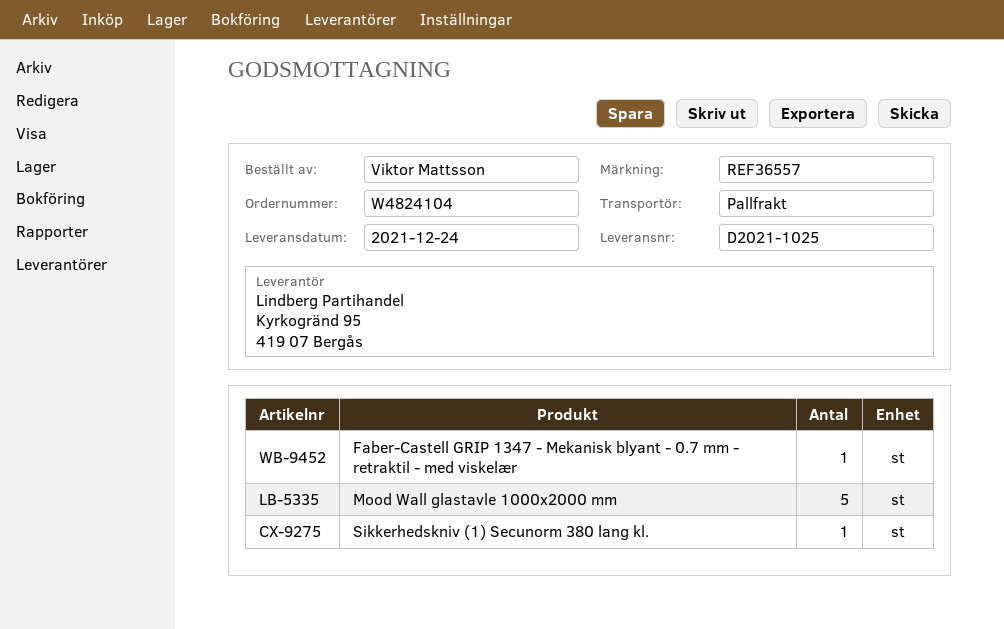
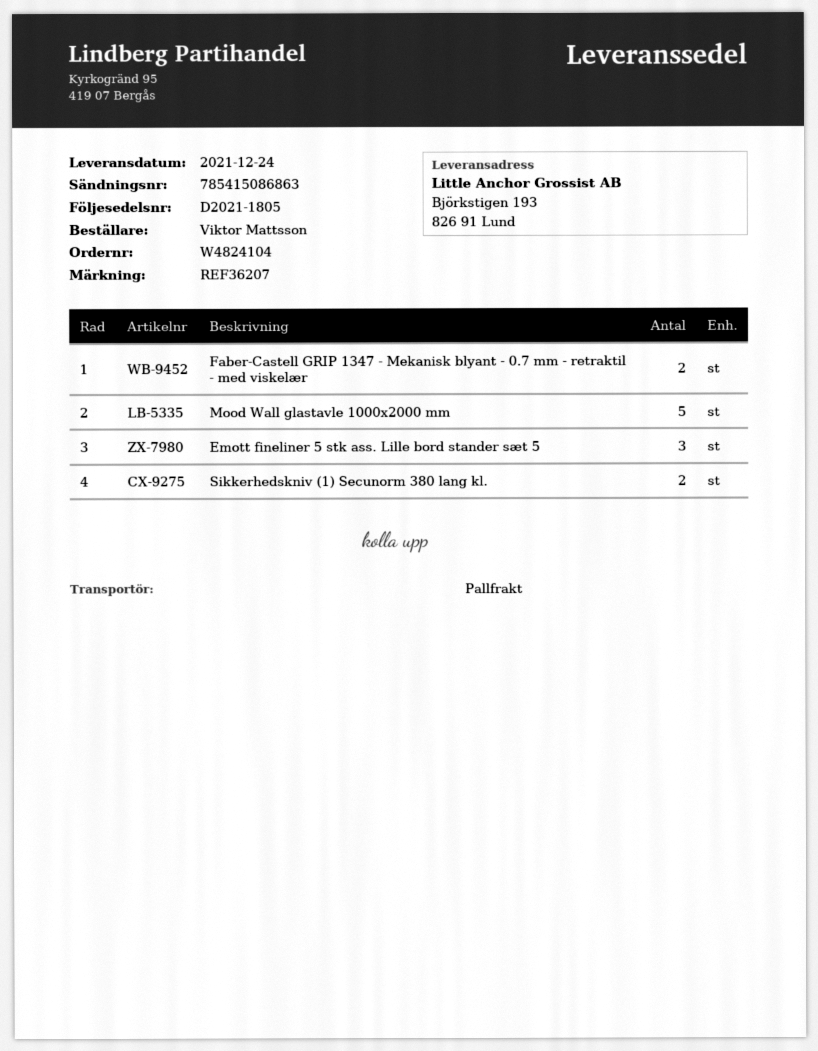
delivery note number: D2021-1025 -> D2021-1805
reference: REF36557 -> REF36207
Faber-Castell GRIP 1347 - Mekanisk blyant - 0.7 mm - retraktil - med viskelær: 1 -> 2
Sikkerhedskniv (1) Secunorm 380 lang kl.: 1 -> 2
Emott fineliner 5 stk ass. Lille bord stander sæt 5: none -> 3

